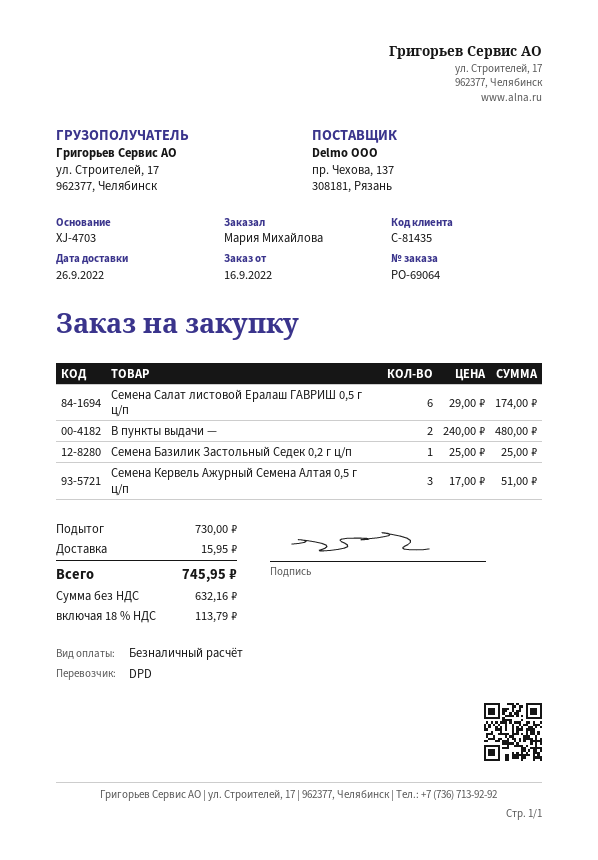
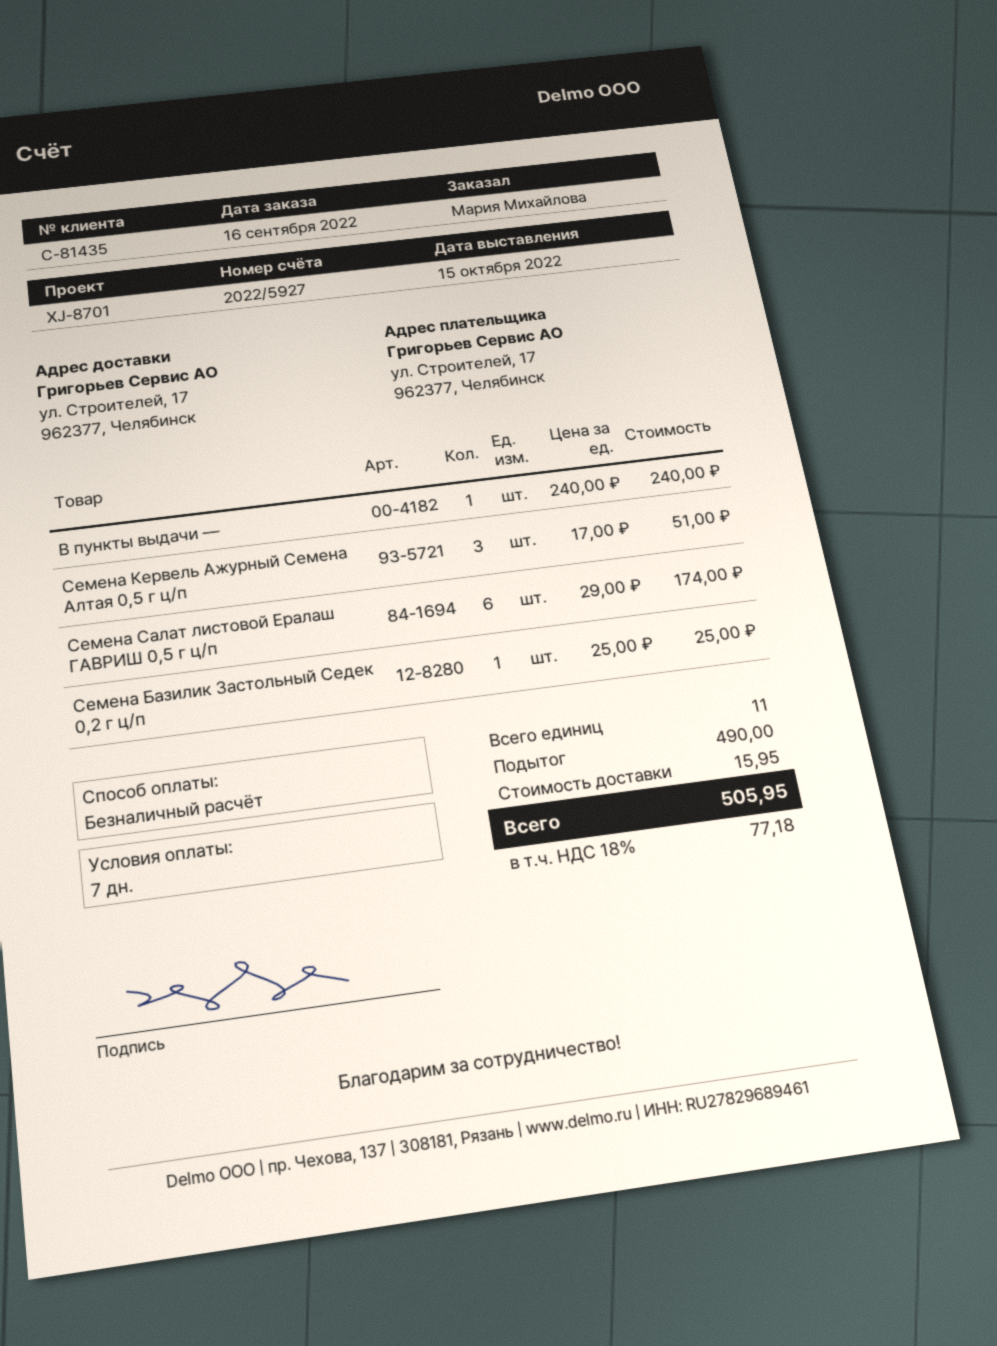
reference: XJ-4703 -> XJ-8701
В пункты выдачи —: 2 x 240.00 = 480.00 -> 1 x 240.00 = 240.00
subtotal: 730.00 -> 490.00
tax: 18% = 113.79 -> 18% = 77.18
total: 745.95 -> 505.95

